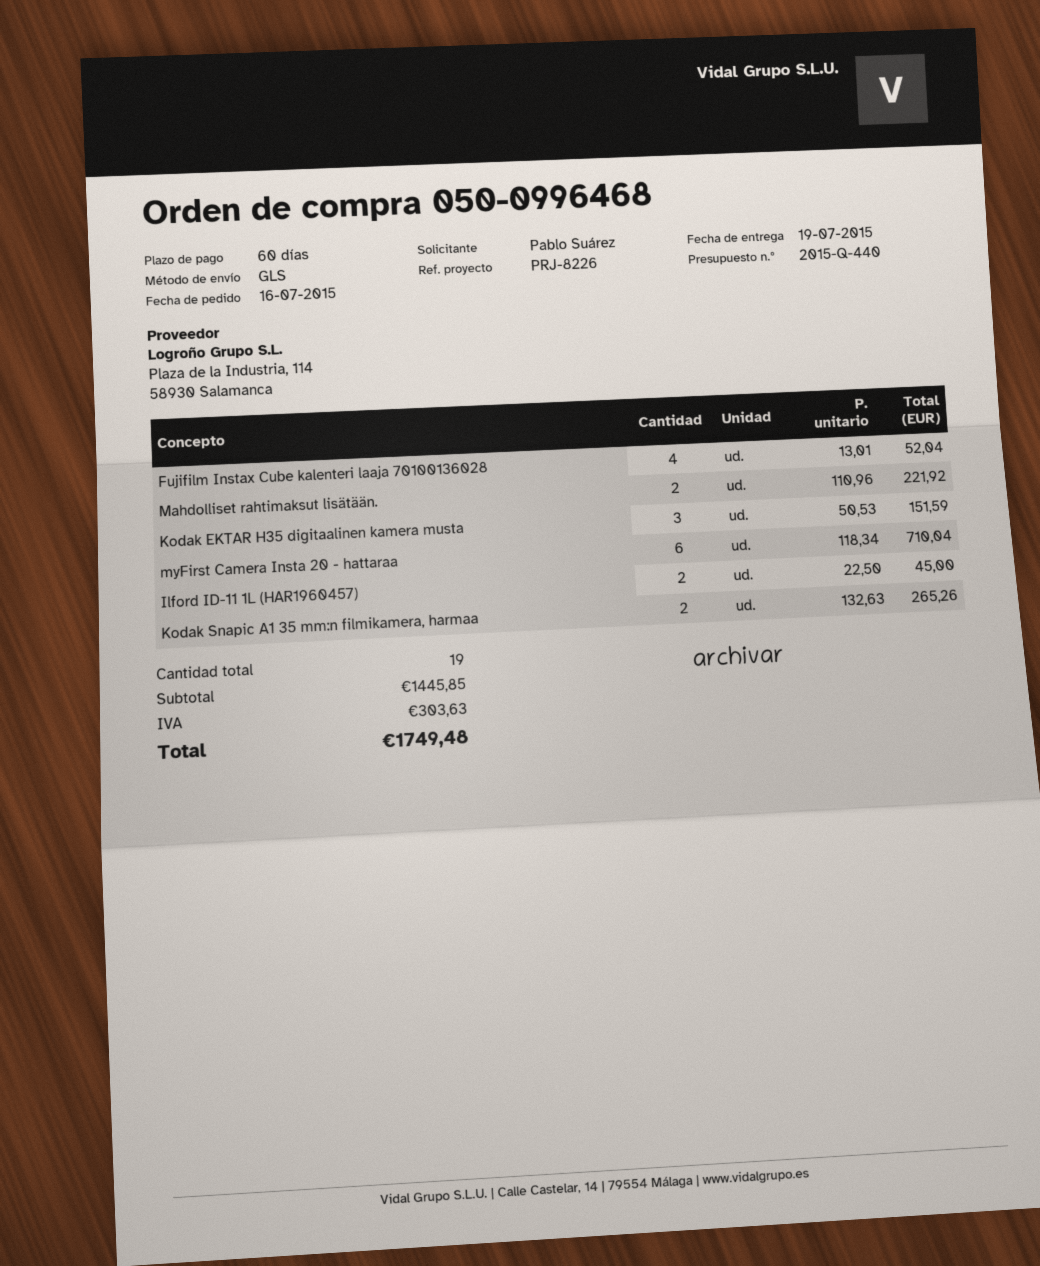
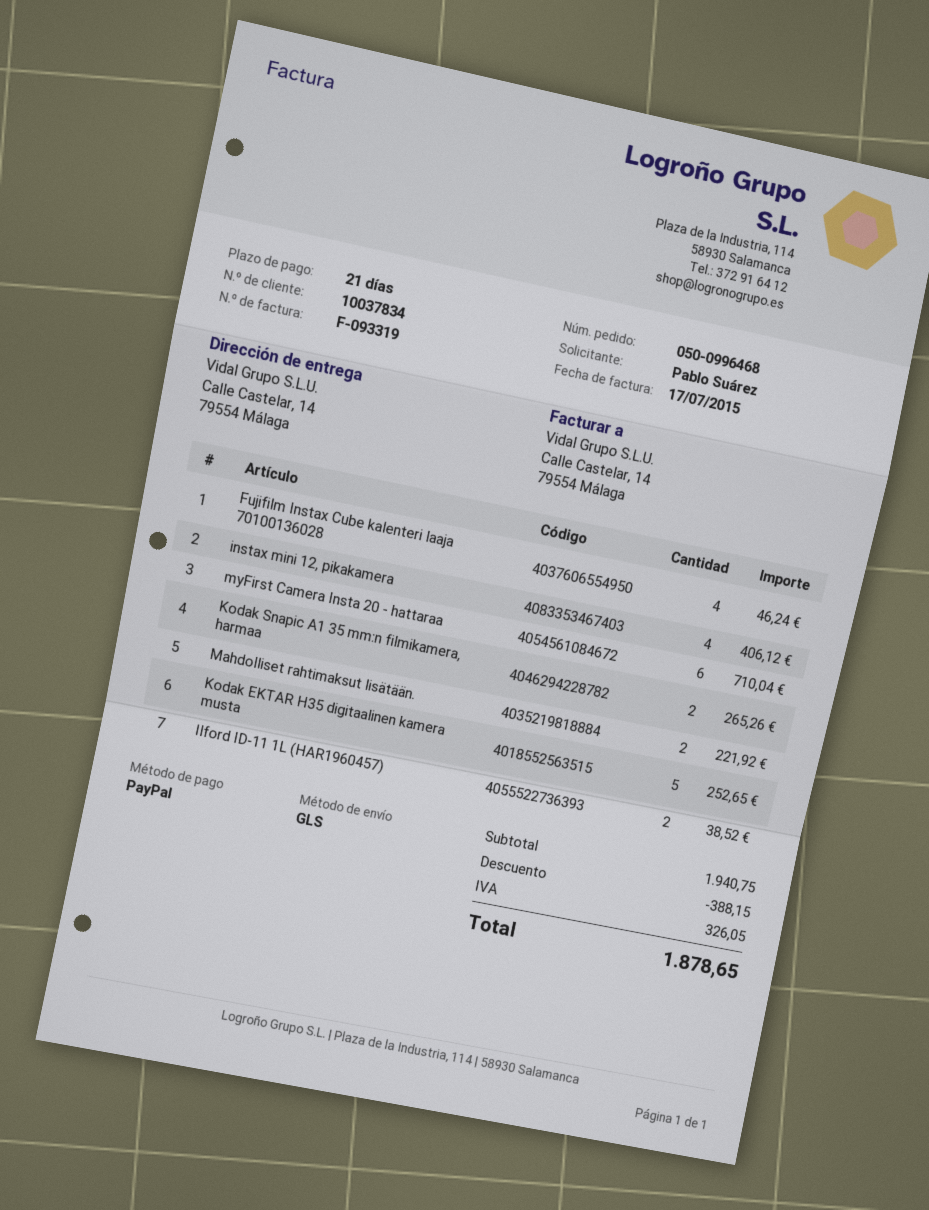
payment terms: 60 days -> 21 days
Fujifilm Instax Cube kalenteri laaja 70100136028: 4 for 52.04 -> 4 for 46.24
Kodak EKTAR H35 digitaalinen kamera musta: 3 for 151.59 -> 5 for 252.65
Ilford ID-11 1L (HAR1960457): 2 for 45.00 -> 2 for 38.52
instax mini 12, pikakamera: none -> 4 for 406.12
subtotal: 1445.85 -> 1940.75
discount: none -> 388.15
tax: 303.63 -> 326.05
total: 1749.48 -> 1878.65

